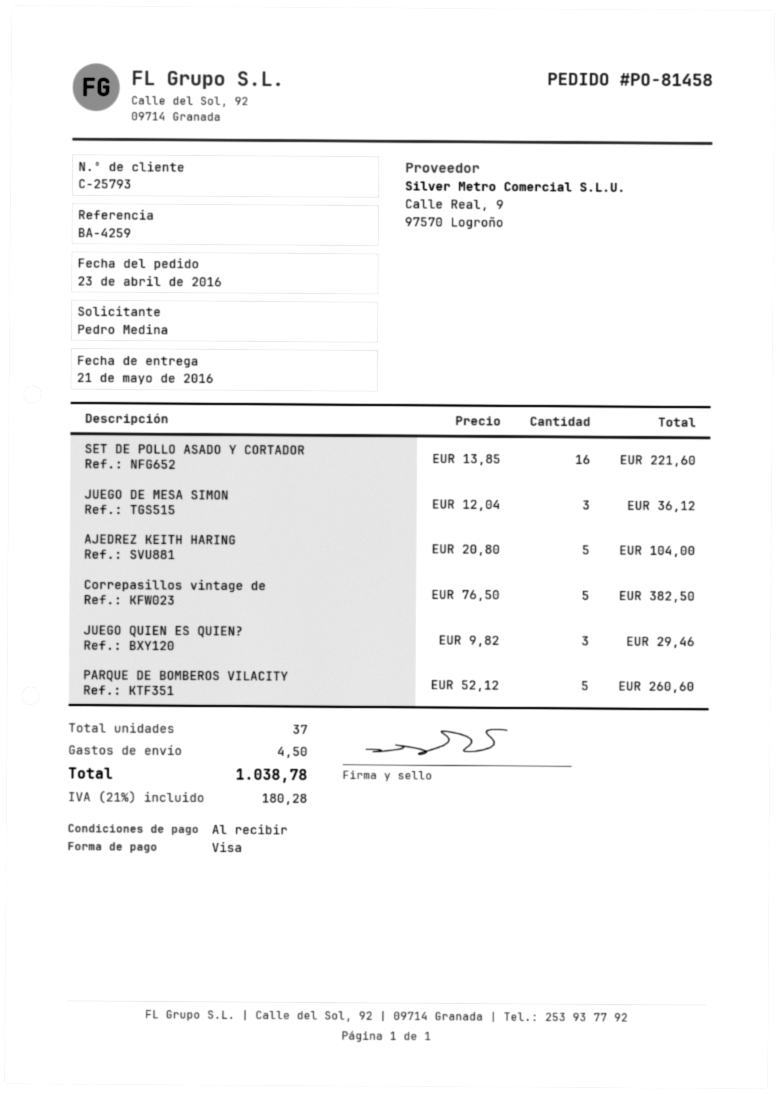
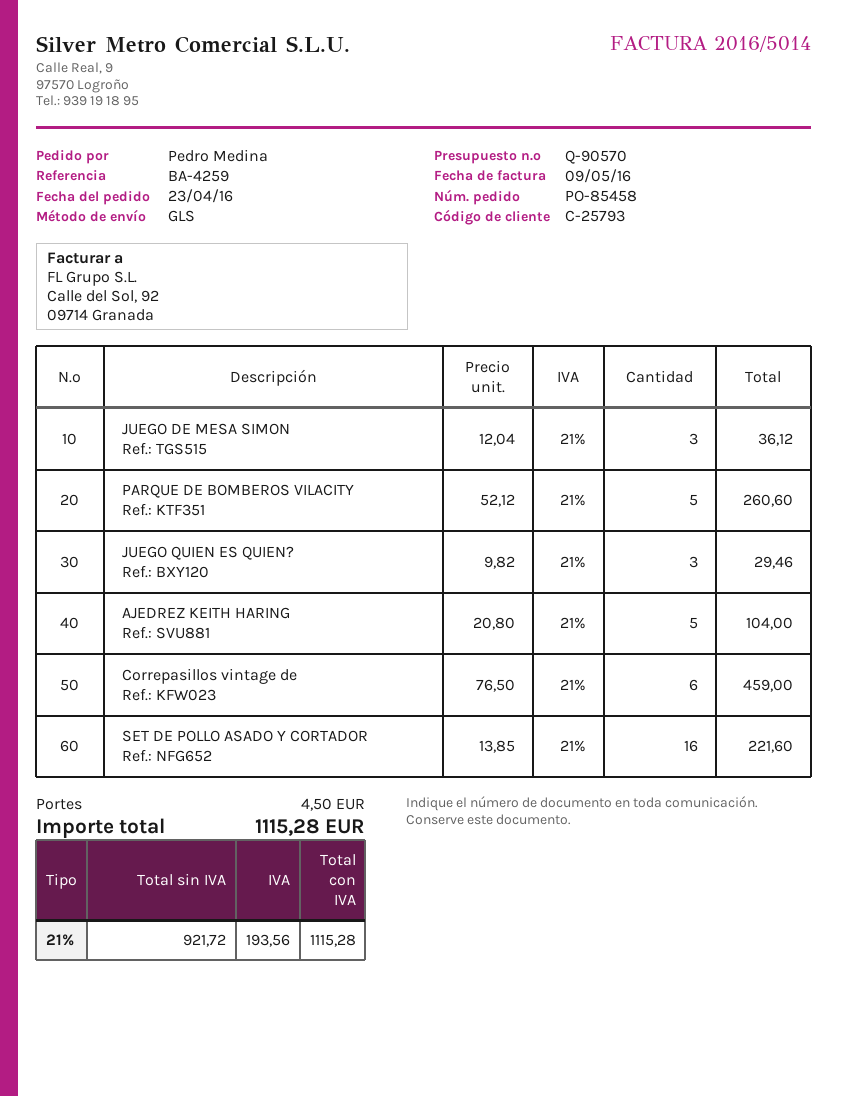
order number: PO-81458 -> PO-85458
Correpasillos vintage de: 5 x 76.50 = 382.50 -> 6 x 76.50 = 459.00
tax: 21% = 180.28 -> 21% = 193.56
total: 1038.78 -> 1115.28

